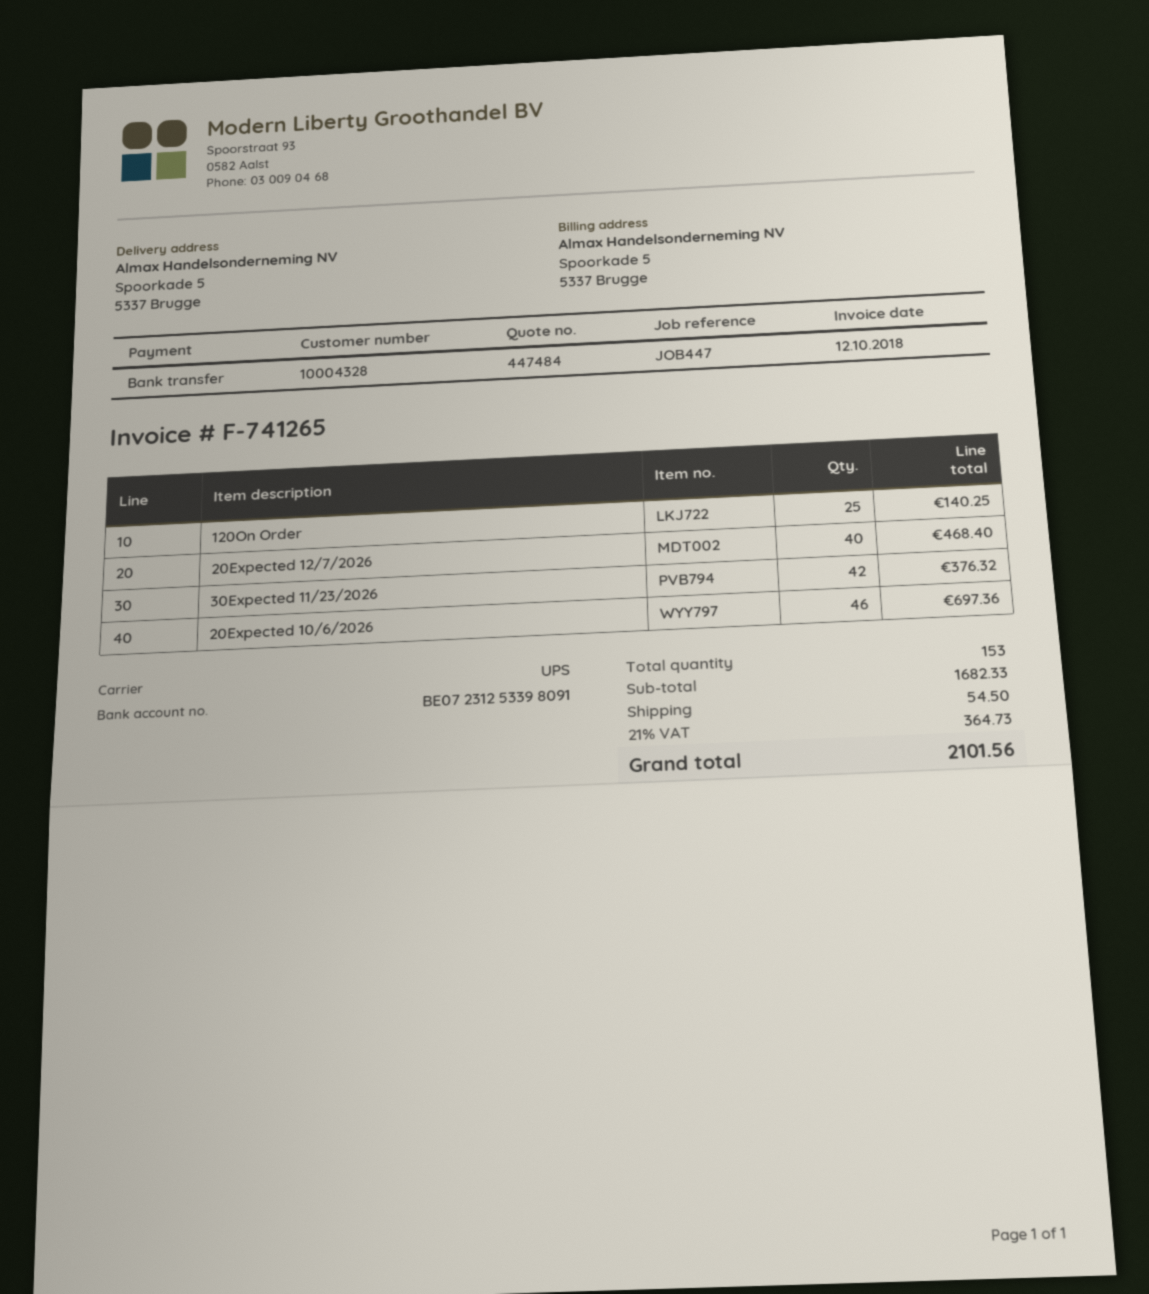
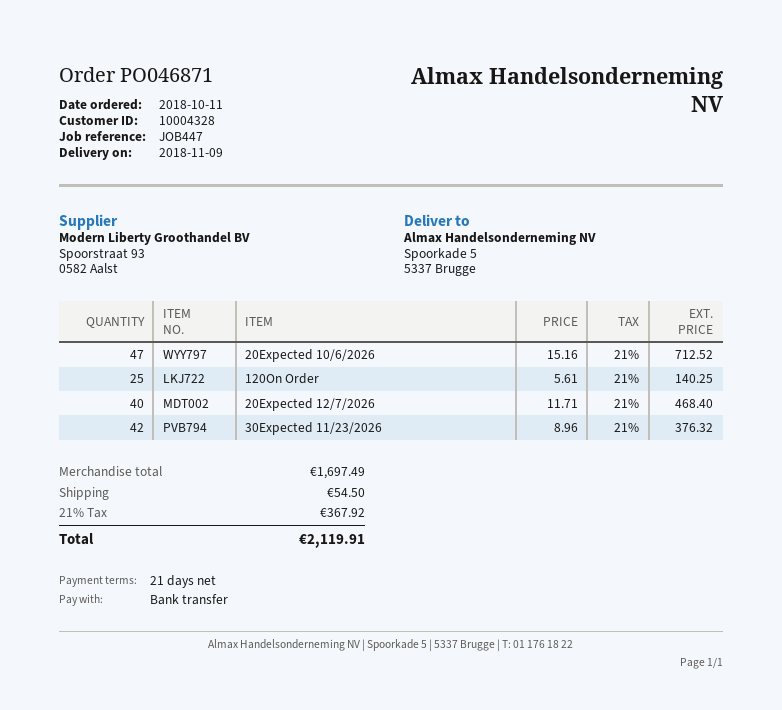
20Expected 10/6/2026: 46 for 697.36 -> 47 for 712.52
subtotal: 1682.33 -> 1697.49
tax: 21% = 364.73 -> 21% = 367.92
total: 2101.56 -> 2119.91

